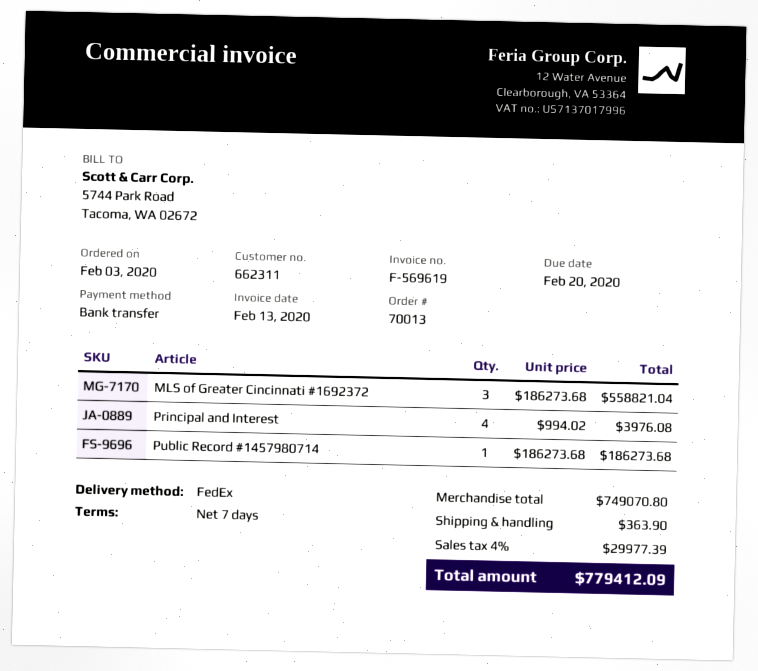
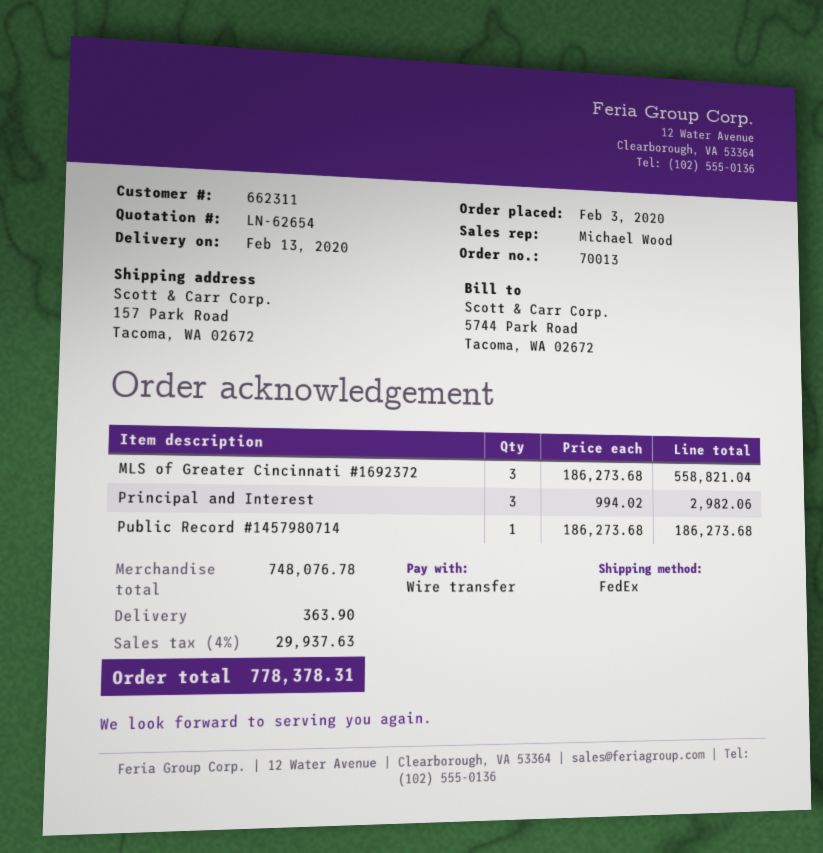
Principal and Interest: 4 x 994.02 = 3976.08 -> 3 x 994.02 = 2982.06
subtotal: 749070.80 -> 748076.78
tax: 4% = 29977.39 -> 4% = 29937.63
total: 779412.09 -> 778378.31

